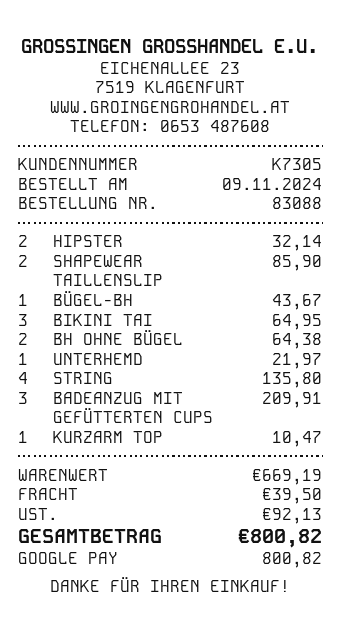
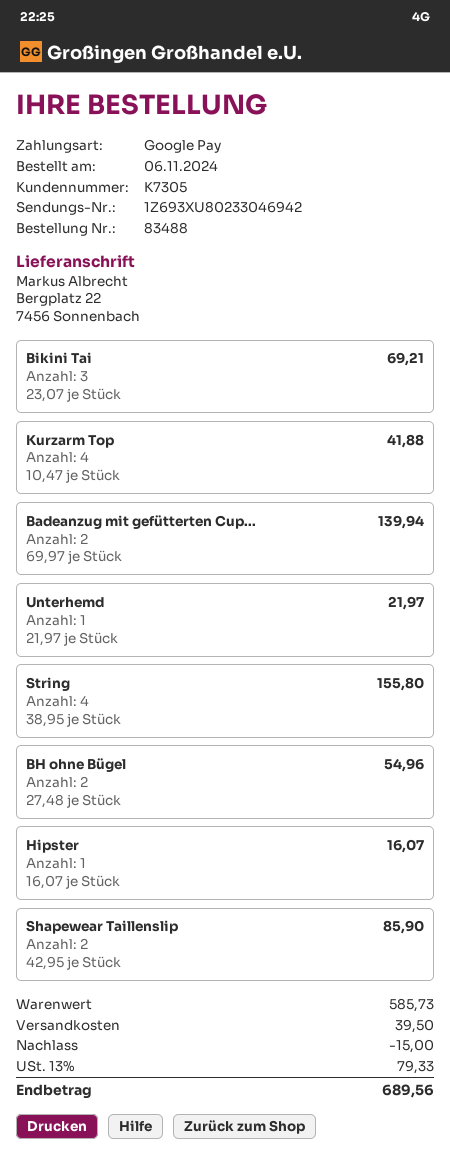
order number: 83088 -> 83488
order date: 2024-11-09 -> 2024-11-06
HIPSTER: 2 for 32.14 -> 1 for 16.07
BÜGEL-BH: 1 for 43.67 -> none
BIKINI TAI: 3 for 64.95 -> 3 for 69.21
BH OHNE BÜGEL: 2 for 64.38 -> 2 for 54.96
STRING: 4 for 135.80 -> 4 for 155.80
BADEANZUG MIT GEFÜTTERTEN CUPS: 3 for 209.91 -> 2 for 139.94
KURZARM TOP: 1 for 10.47 -> 4 for 41.88
subtotal: 669.19 -> 585.73
discount: none -> 15.00
tax: 92.13 -> 79.33
total: 800.82 -> 689.56

